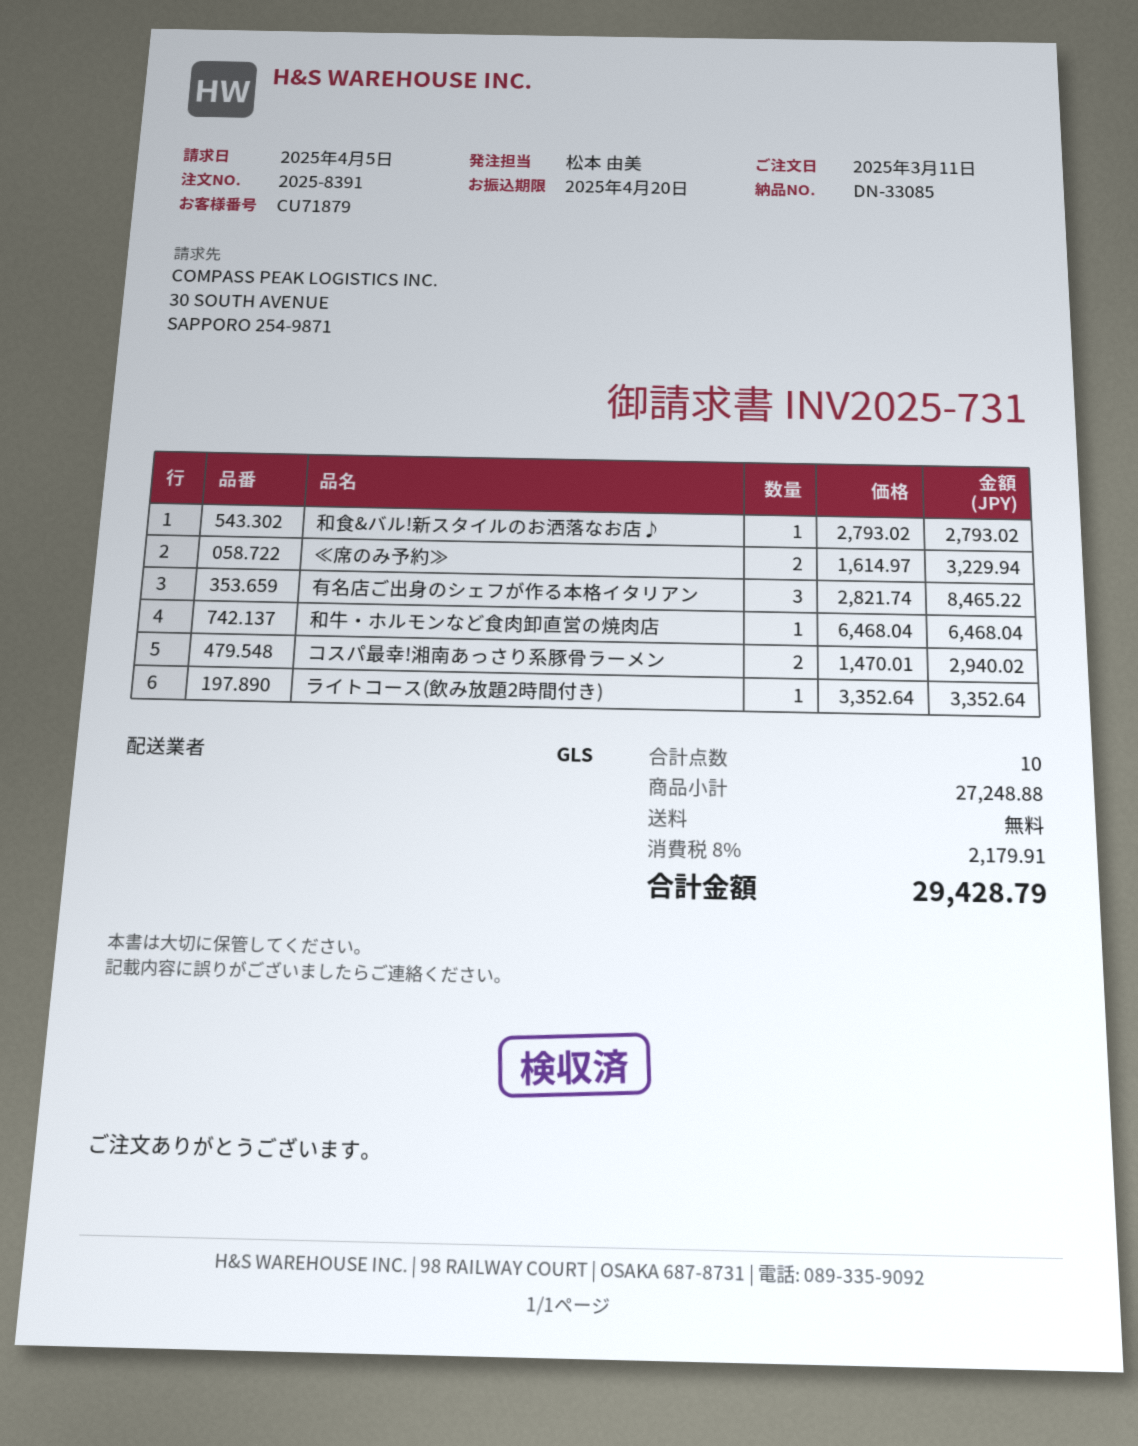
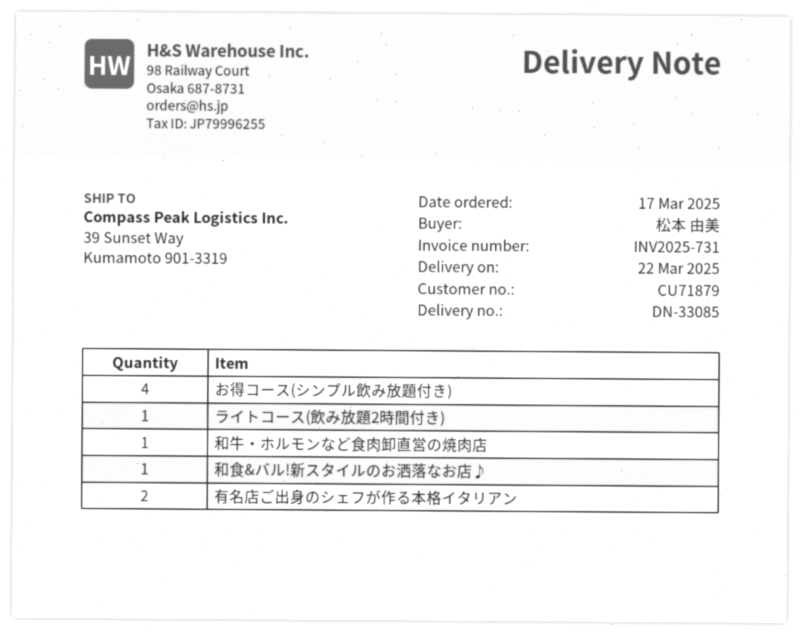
order date: 2025-03-11 -> 2025-03-17
≪席のみ予約≫: 2 -> none
有名店ご出身のシェフが作る本格イタリアン: 3 -> 2
コスパ最幸!湘南あっさり系豚骨ラーメン: 2 -> none
お得コース(シンプル飲み放題付き): none -> 4

